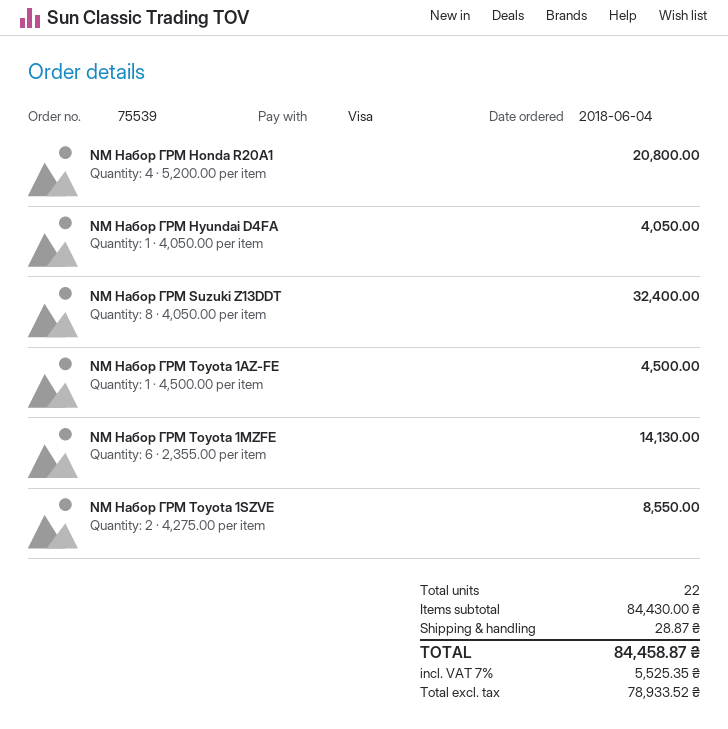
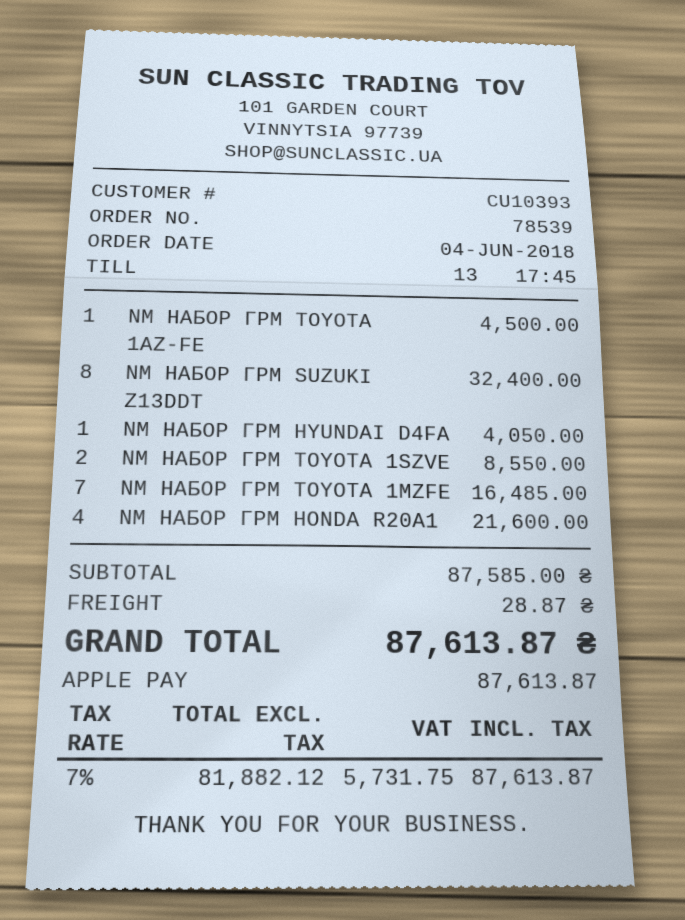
order number: 75539 -> 78539
payment method: Visa -> Apple Pay
NM Набор ГРМ Honda R20A1: 4 for 20800.00 -> 4 for 21600.00
NM Набор ГРМ Toyota 1MZFE: 6 for 14130.00 -> 7 for 16485.00
subtotal: 84430.00 -> 87585.00
net: 78933.52 -> 81882.12
tax: 7% = 5525.35 -> 7% = 5731.75
total: 84458.87 -> 87613.87

